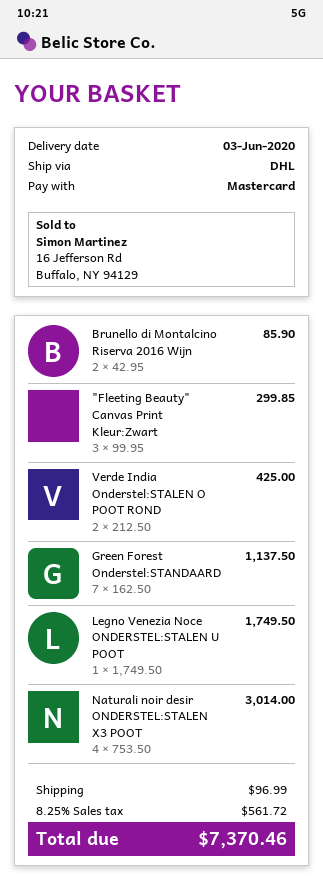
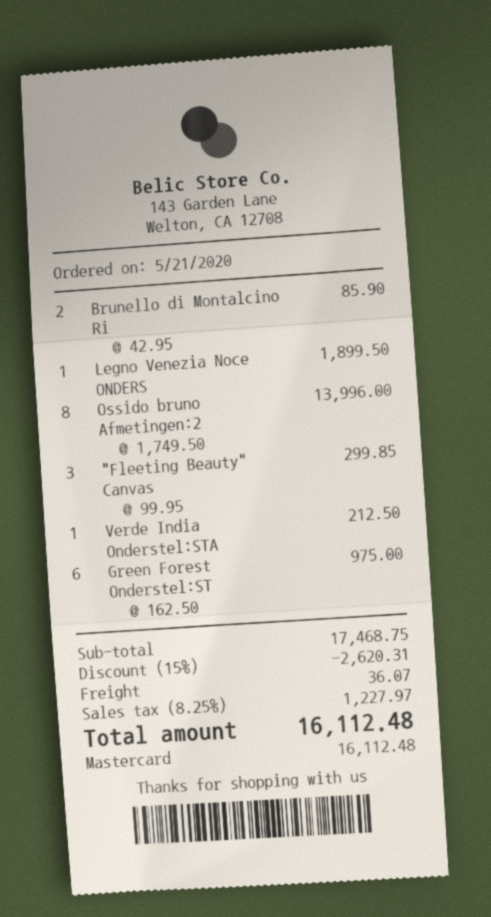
Verde India Onderstel:STALEN O POOT ROND: 2 x 212.50 = 425.00 -> 1 x 212.50 = 212.50
Green Forest Onderstel:STANDAARD: 7 x 162.50 = 1137.50 -> 6 x 162.50 = 975.00
Legno Venezia Noce ONDERSTEL:STALEN U POOT: 1 x 1749.50 = 1749.50 -> 1 x 1899.50 = 1899.50
Naturali noir desir ONDERSTEL:STALEN X3 POOT: 4 x 753.50 = 3014.00 -> none
Ossido bruno Afmetingen:2: none -> 8 x 1749.50 = 13996.00
discount: none -> 15% = 2620.31
shipping: 96.99 -> 36.07
tax: 8.25% = 561.72 -> 8.25% = 1227.97
total: 7370.46 -> 16112.48

